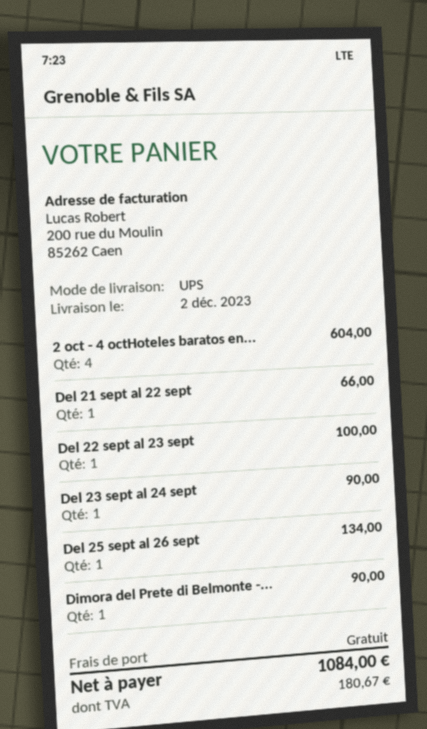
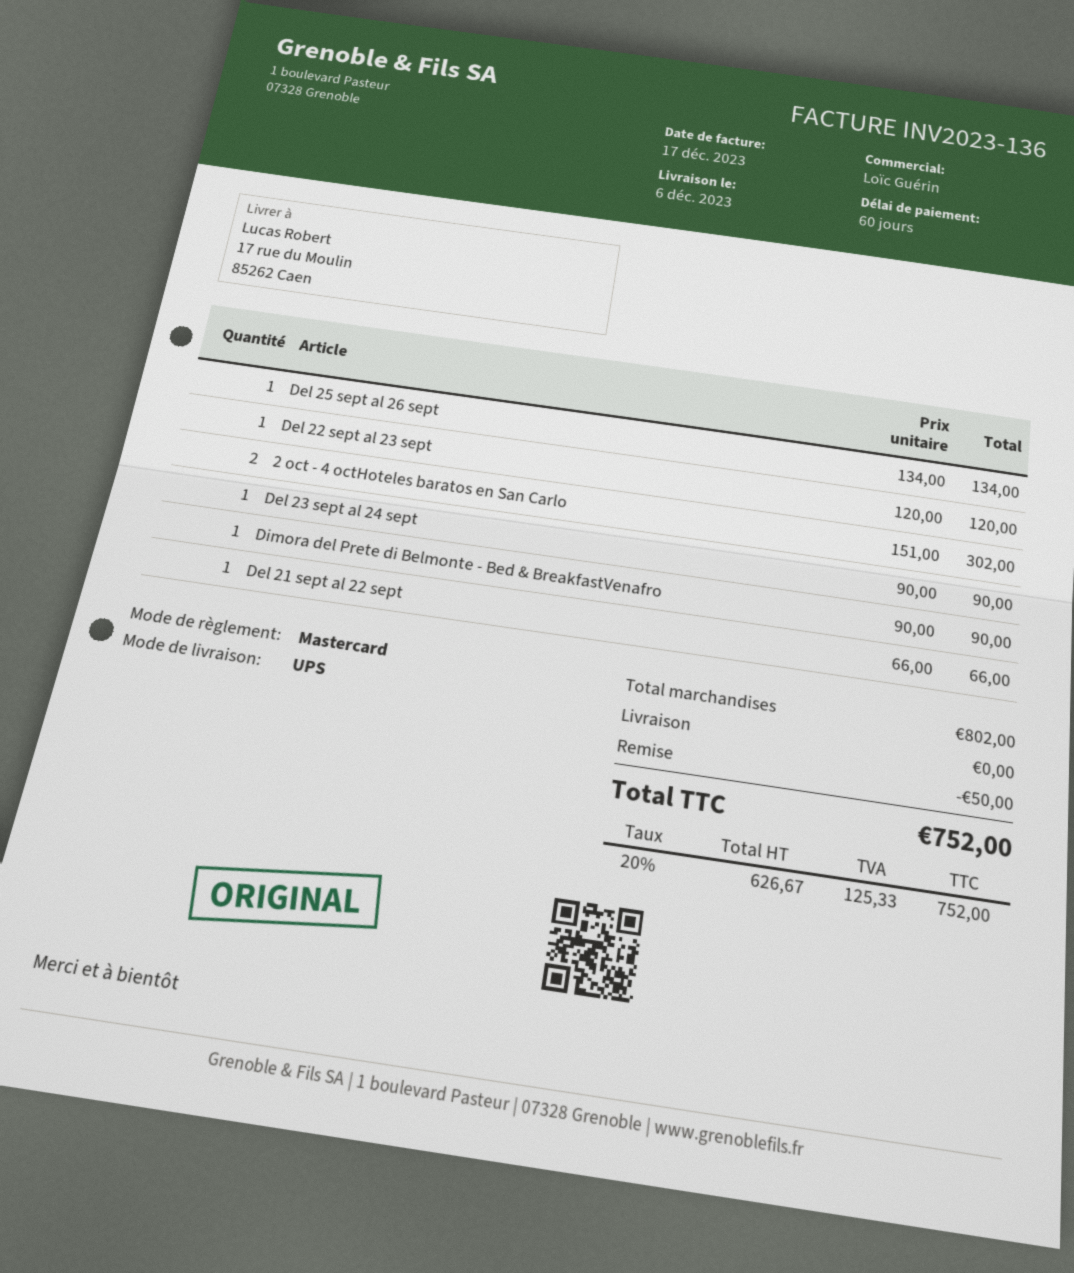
delivery date: 2023-12-02 -> 2023-12-06
2 oct - 4 octHoteles baratos en...: 4 for 604.00 -> 2 for 302.00
Del 22 sept al 23 sept: 1 for 100.00 -> 1 for 120.00
discount: none -> 50.00
tax: 180.67 -> 125.33
total: 1084.00 -> 752.00

